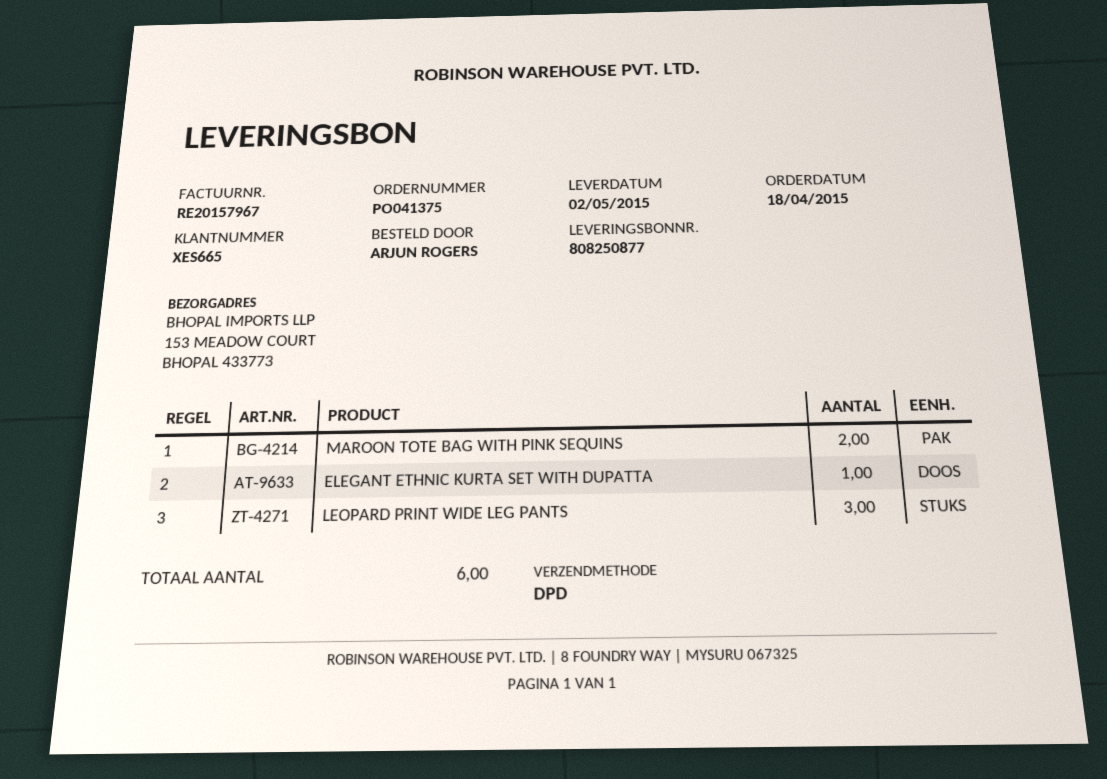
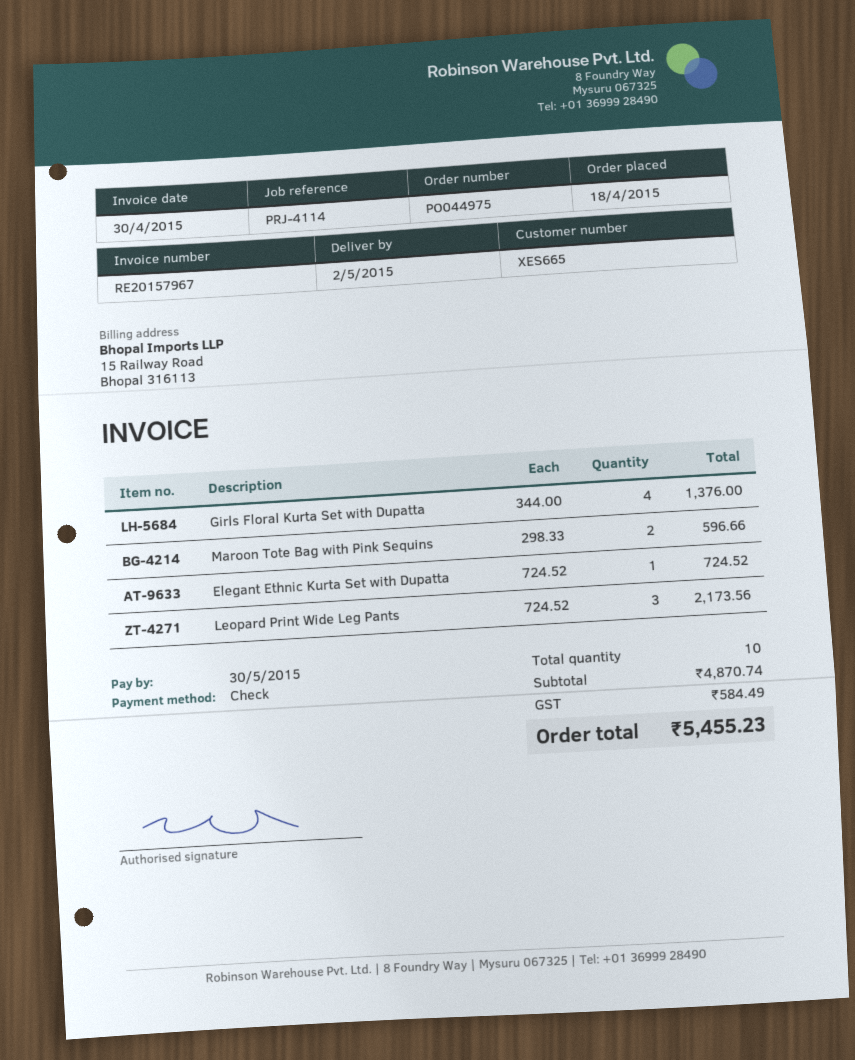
order number: PO041375 -> PO044975
Girls Floral Kurta Set with Dupatta: none -> 4
total quantity: 6 -> 10

